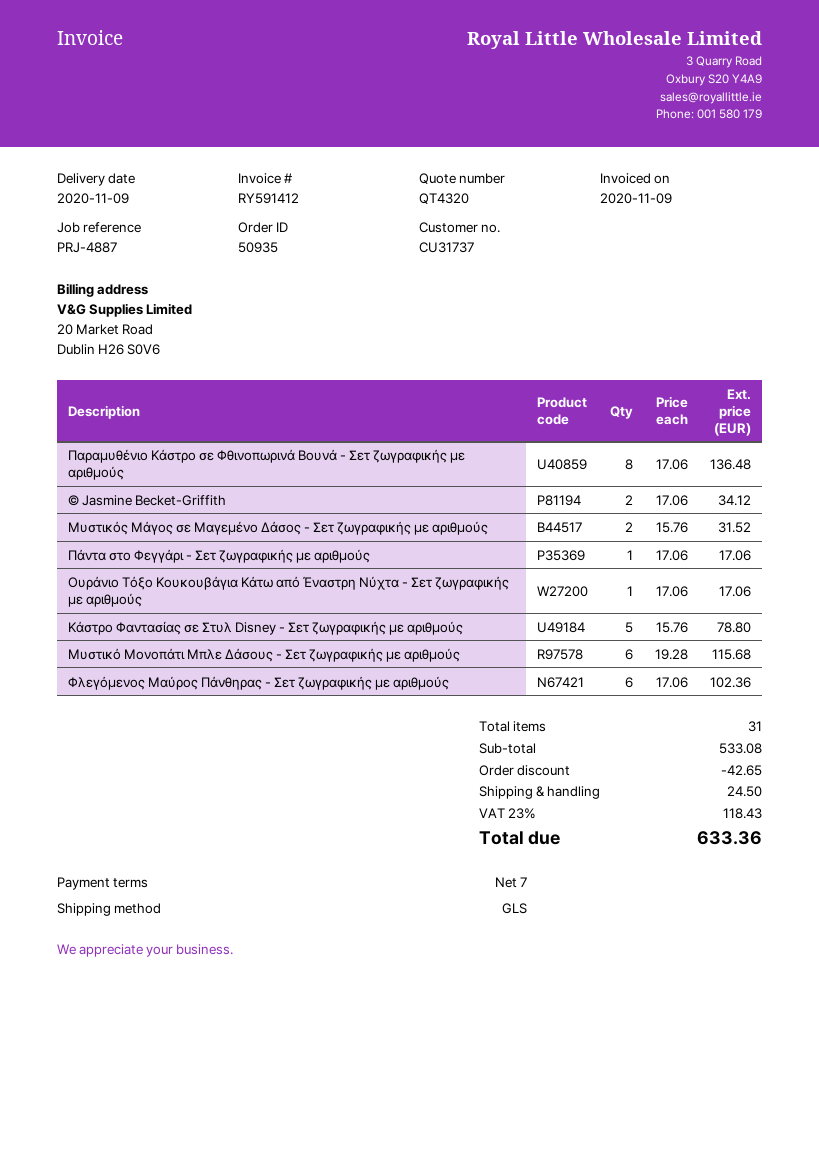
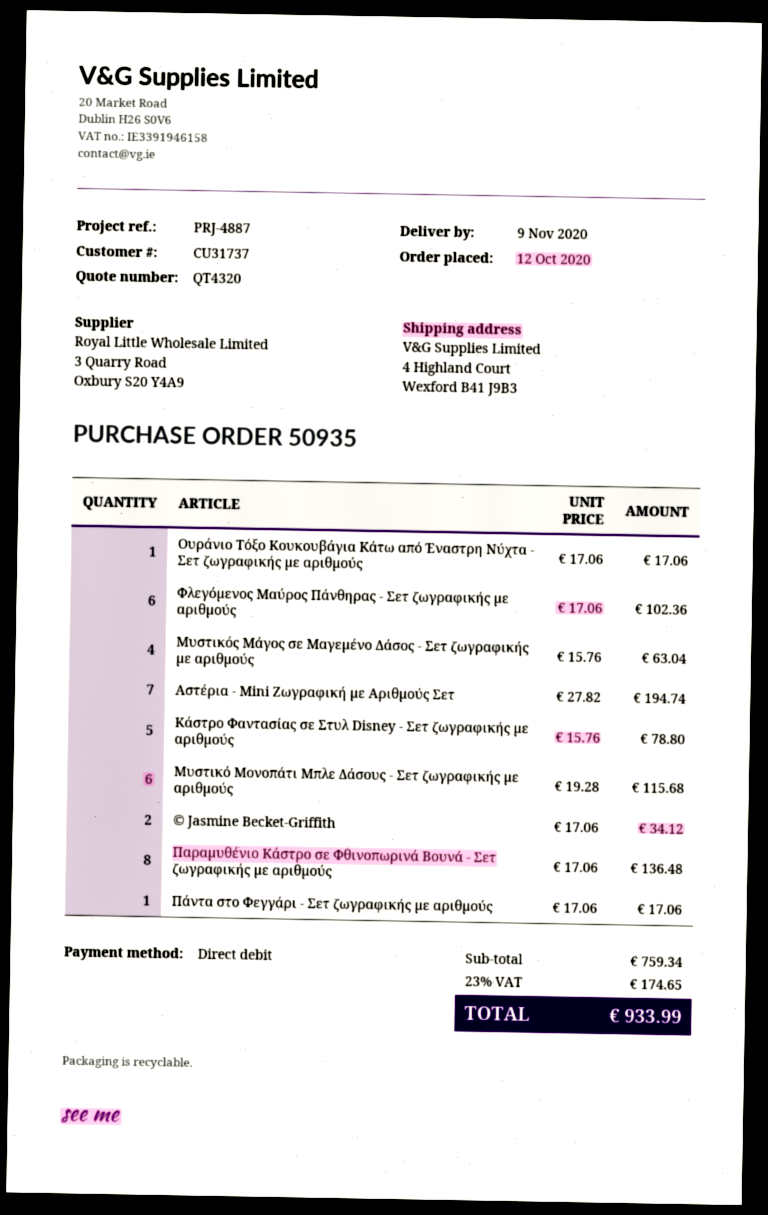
Μυστικός Μάγος σε Μαγεμένο Δάσος - Σετ ζωγραφικής με αριθμούς: 2 x 15.76 = 31.52 -> 4 x 15.76 = 63.04
Αστέρια - Mini Ζωγραφική με Αριθμούς Σετ: none -> 7 x 27.82 = 194.74
subtotal: 533.08 -> 759.34
discount: 42.65 -> none
shipping: 24.50 -> none
tax: 23% = 118.43 -> 23% = 174.65
total: 633.36 -> 933.99

